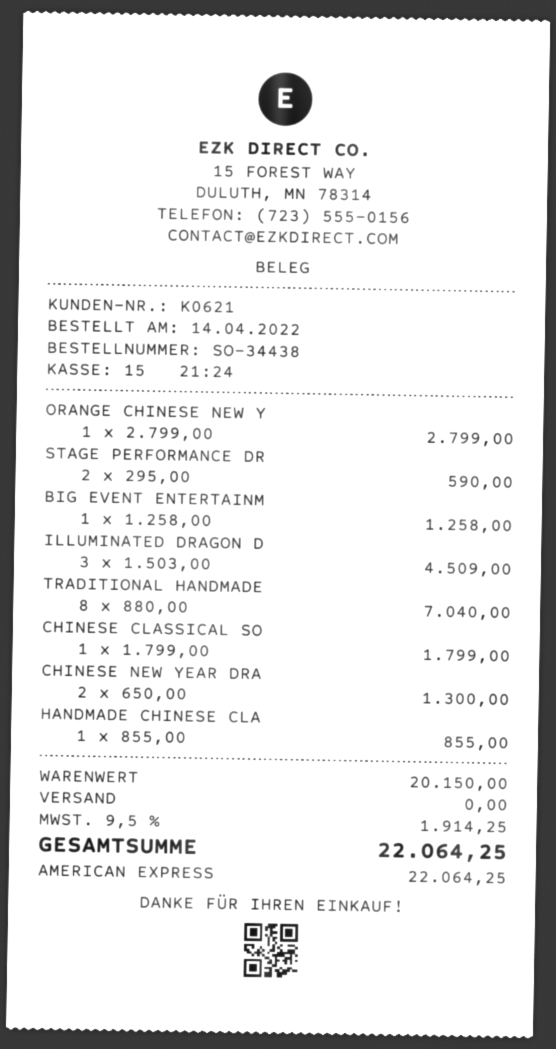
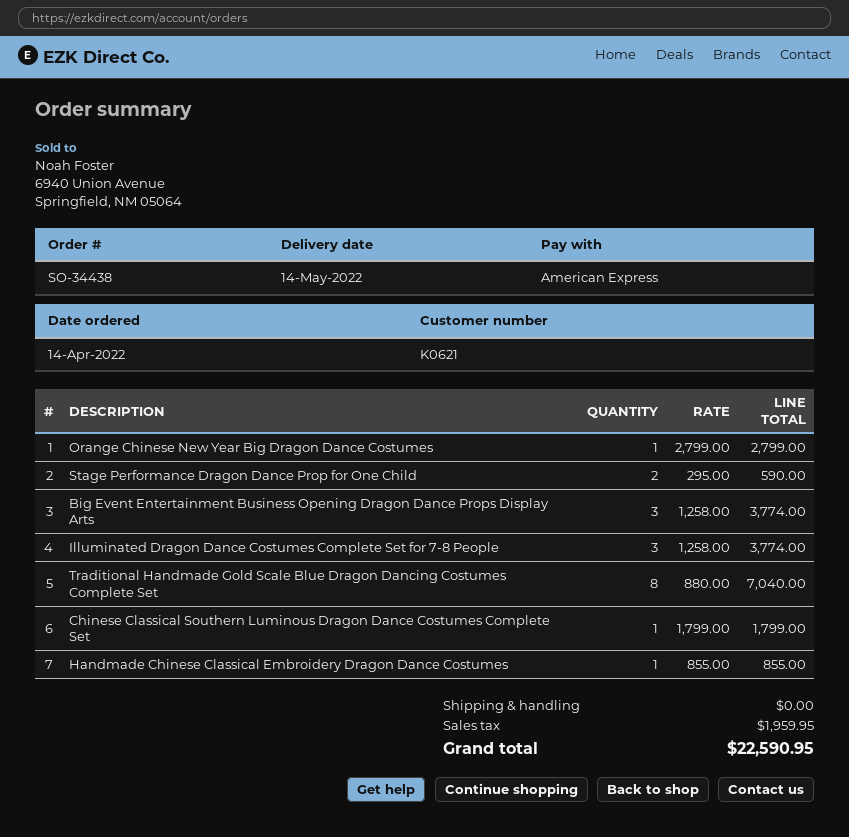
BIG EVENT ENTERTAINM: 1 x 1258.00 = 1258.00 -> 3 x 1258.00 = 3774.00
ILLUMINATED DRAGON D: 3 x 1503.00 = 4509.00 -> 3 x 1258.00 = 3774.00
CHINESE NEW YEAR DRA: 2 x 650.00 = 1300.00 -> none
tax: 1914.25 -> 1959.95
total: 22064.25 -> 22590.95

